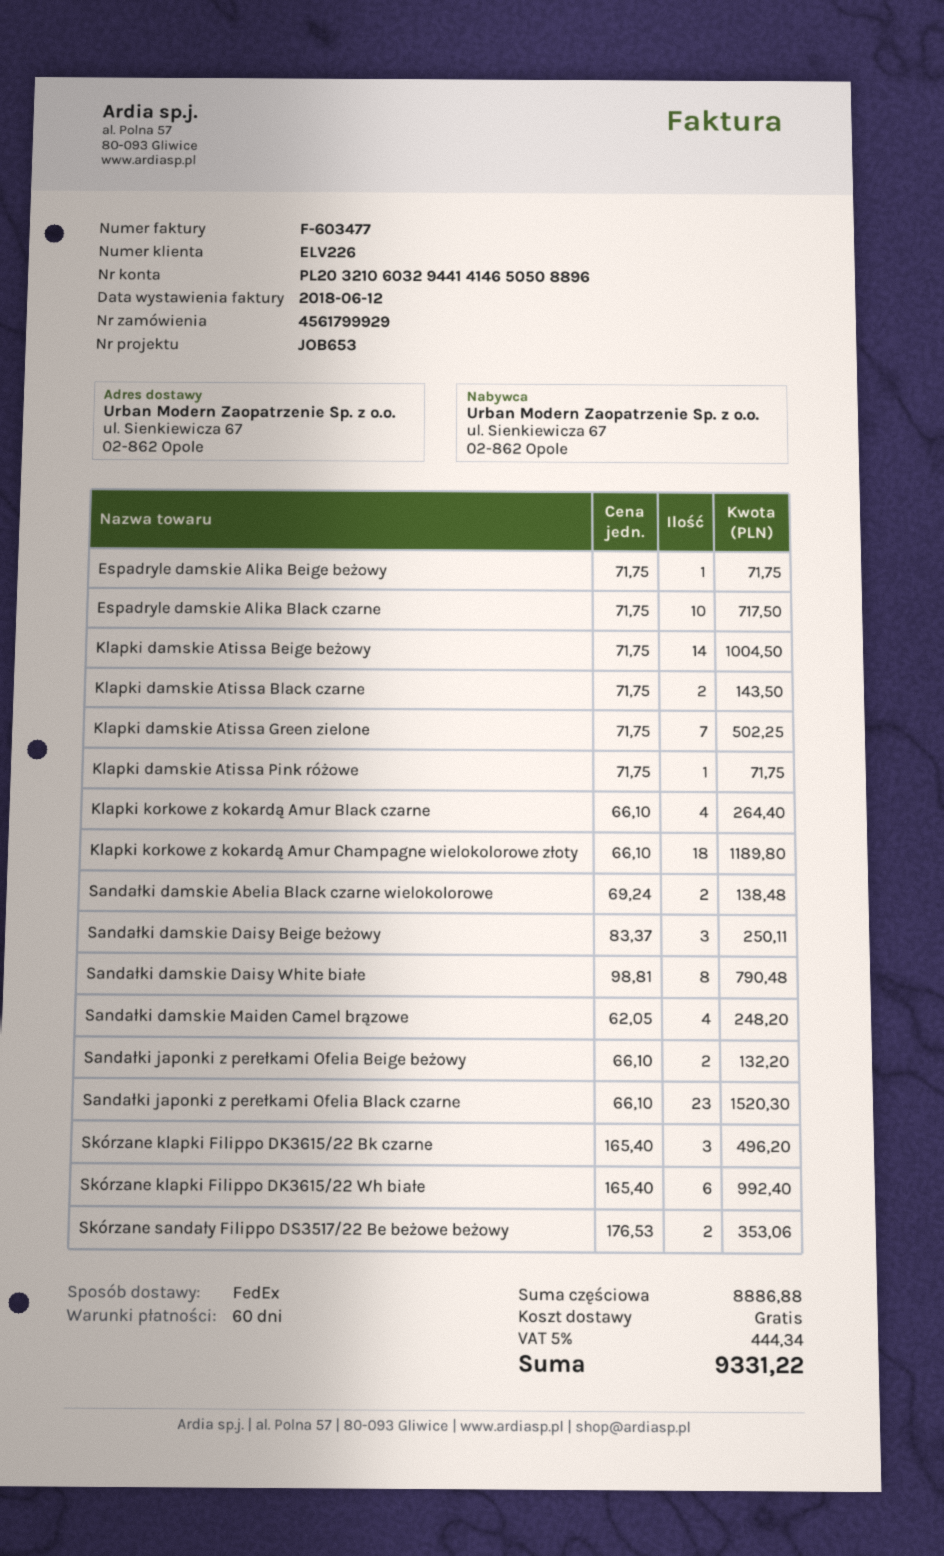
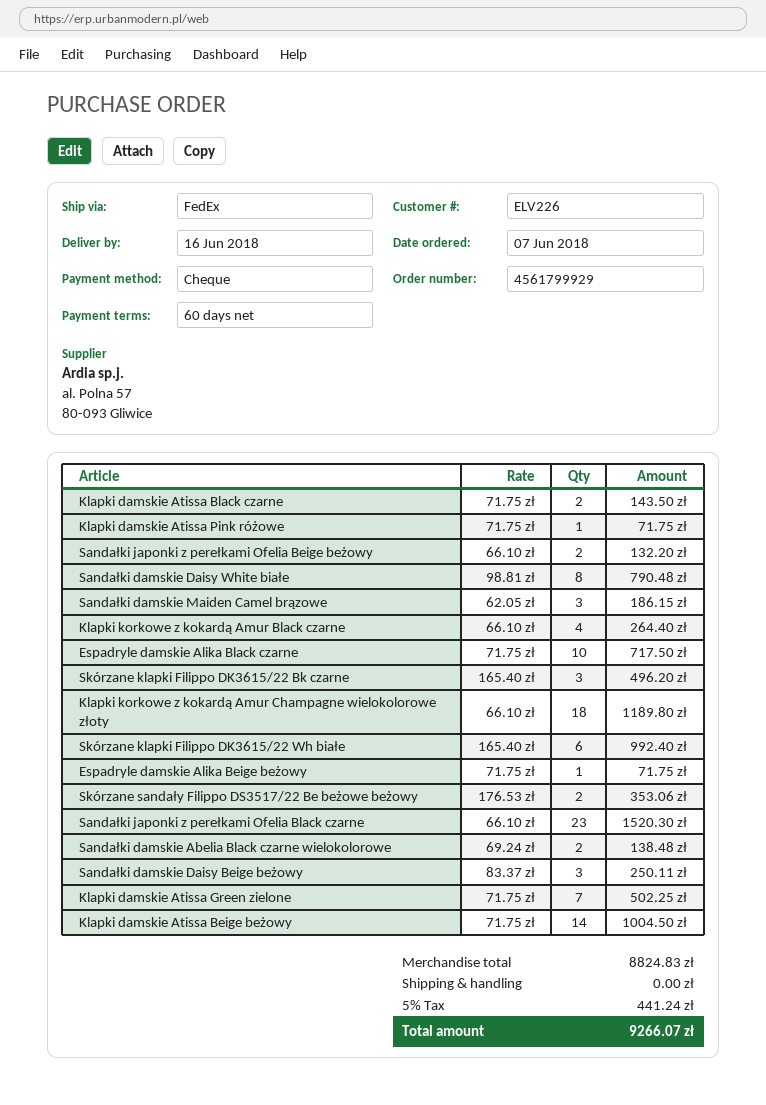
Sandałki damskie Maiden Camel brązowe: 4 x 62.05 = 248.20 -> 3 x 62.05 = 186.15
subtotal: 8886.88 -> 8824.83
tax: 5% = 444.34 -> 5% = 441.24
total: 9331.22 -> 9266.07

